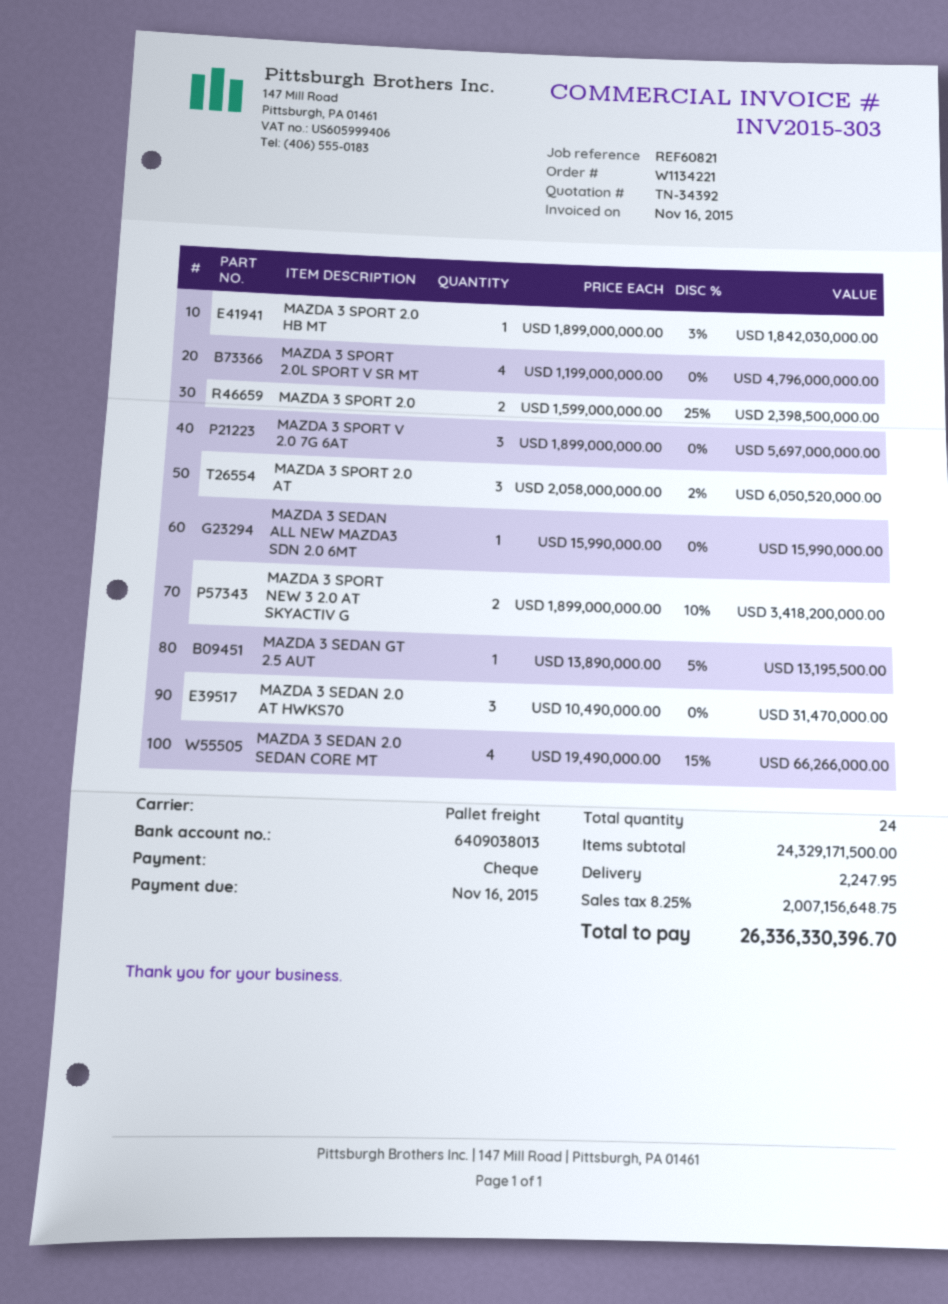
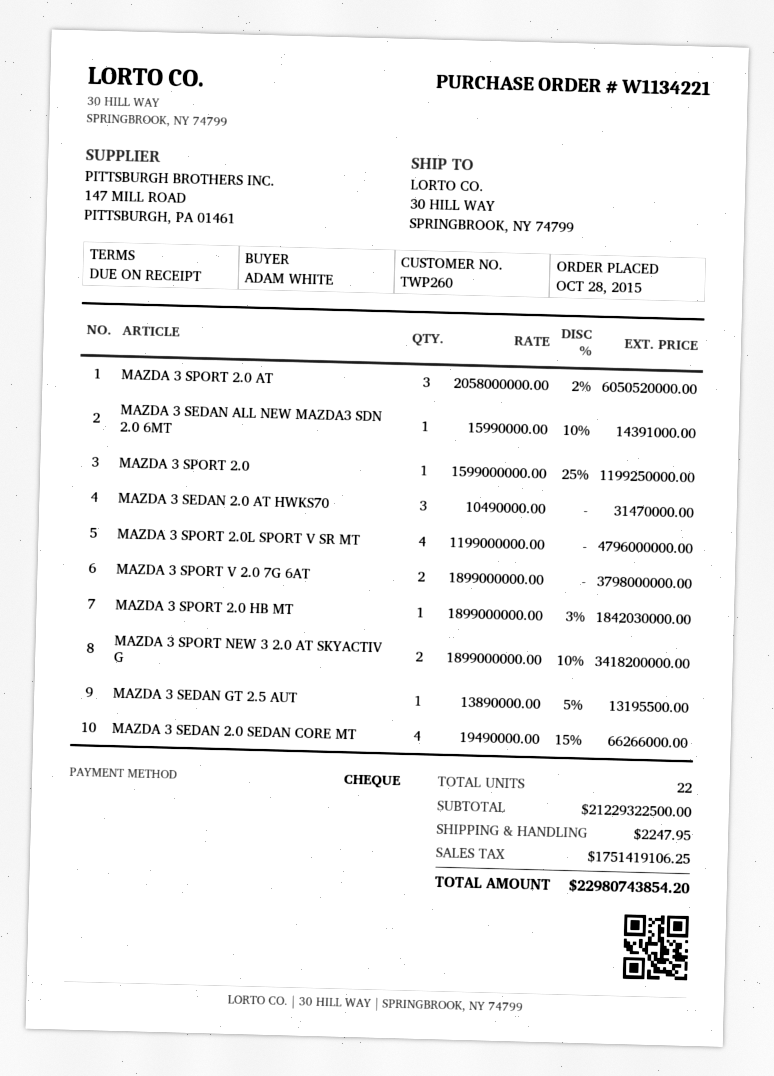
MAZDA 3 SPORT 2.0: 2 x 1599000000.00 - 25% = 2398500000.00 -> 1 x 1599000000.00 - 25% = 1199250000.00
MAZDA 3 SPORT V 2.0 7G 6AT: 3 x 1899000000.00 = 5697000000.00 -> 2 x 1899000000.00 = 3798000000.00
MAZDA 3 SEDAN ALL NEW MAZDA3 SDN 2.0 6MT: 1 x 15990000.00 = 15990000.00 -> 1 x 15990000.00 - 10% = 14391000.00
total quantity: 24 -> 22
subtotal: 24329171500.00 -> 21229322500.00
tax: 2007156648.75 -> 1751419106.25
total: 26336330396.70 -> 22980743854.20

